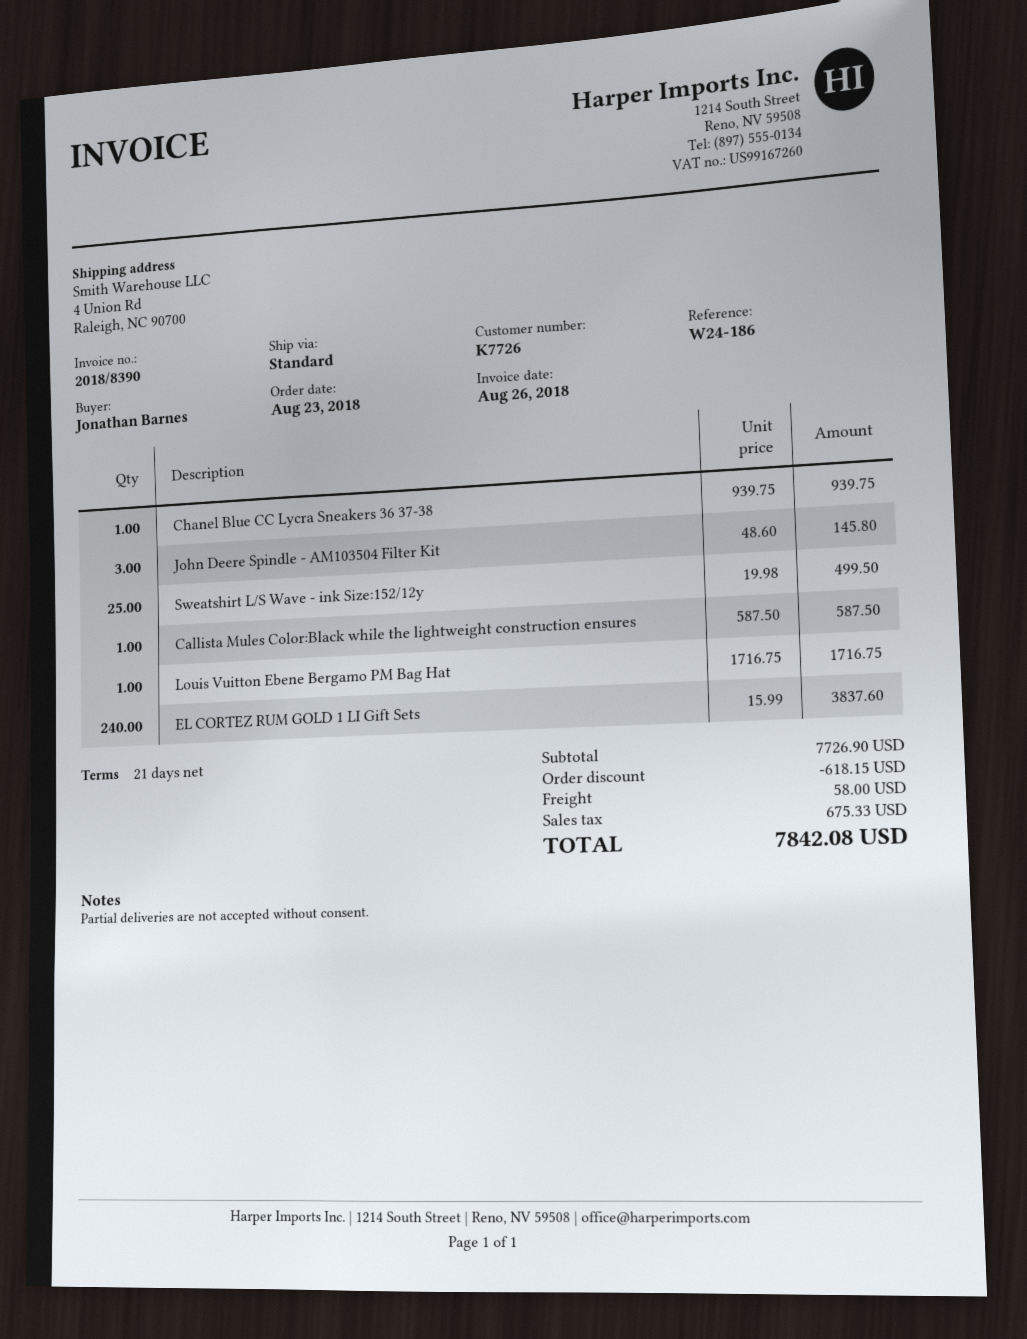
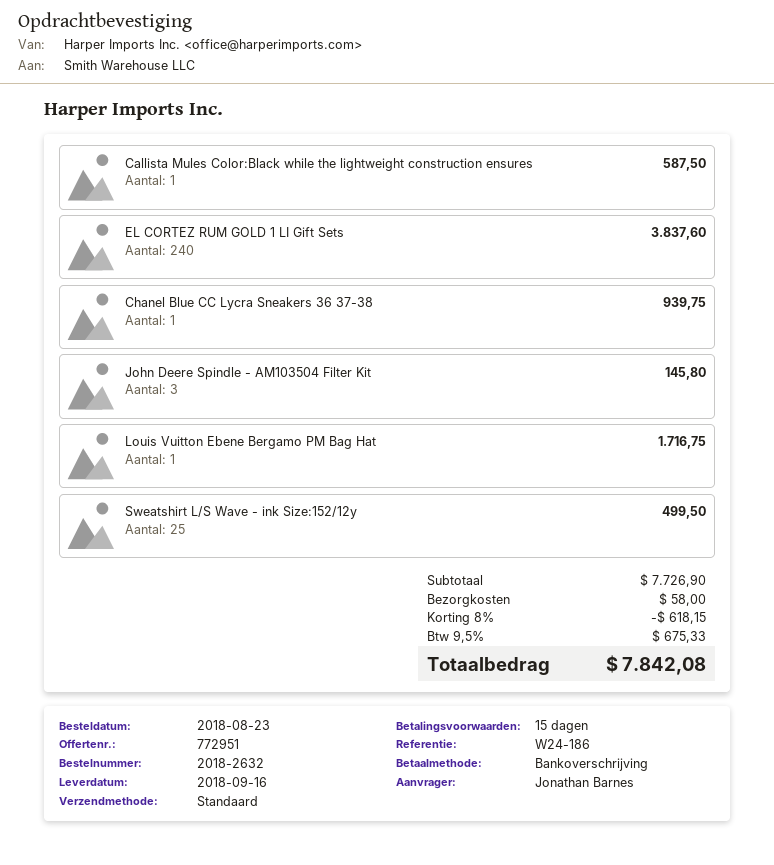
payment terms: 21 days -> 15 days

